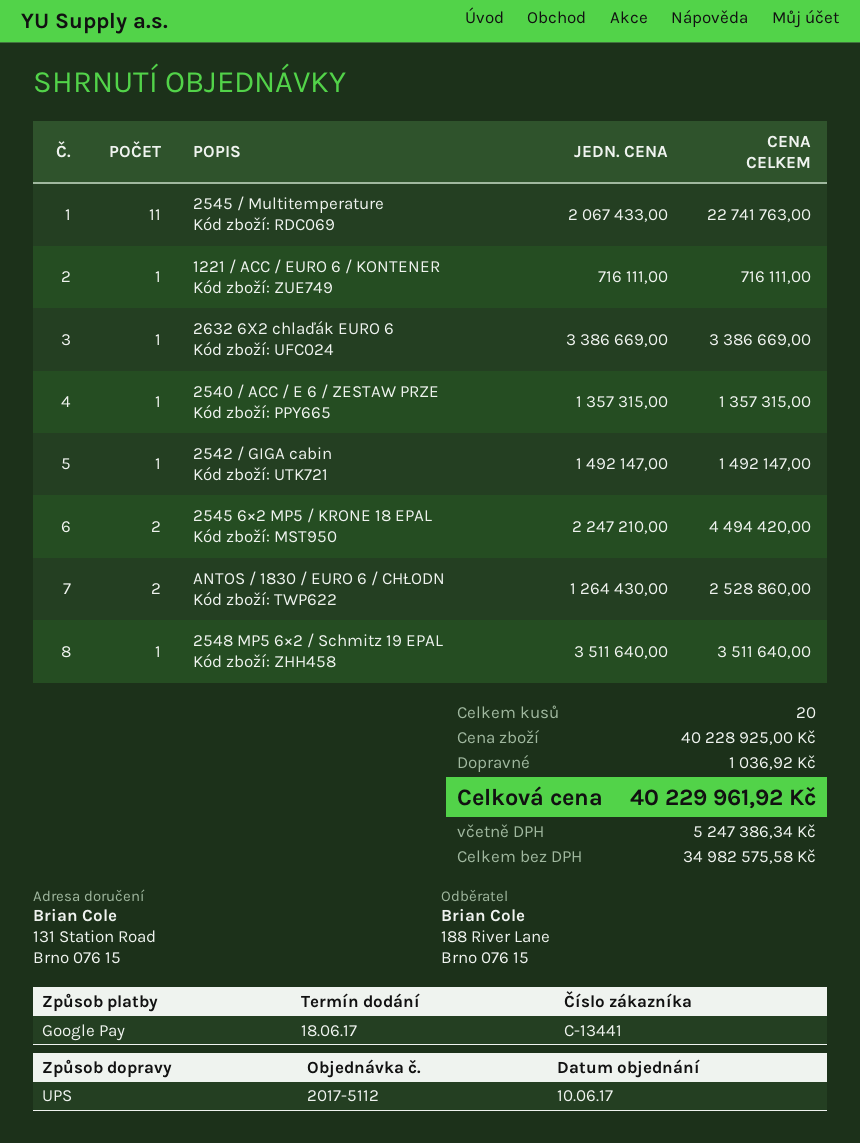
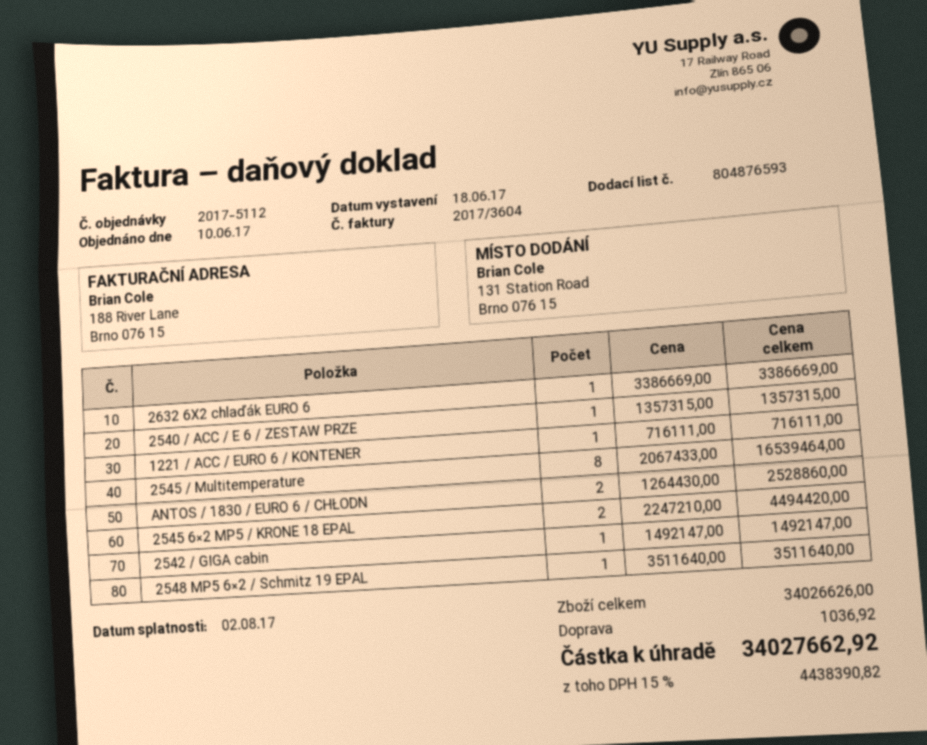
2545 / Multitemperature: 11 x 2067433.00 = 22741763.00 -> 8 x 2067433.00 = 16539464.00
subtotal: 40228925.00 -> 34026626.00
tax: 5247386.34 -> 4438390.82
total: 40229961.92 -> 34027662.92

